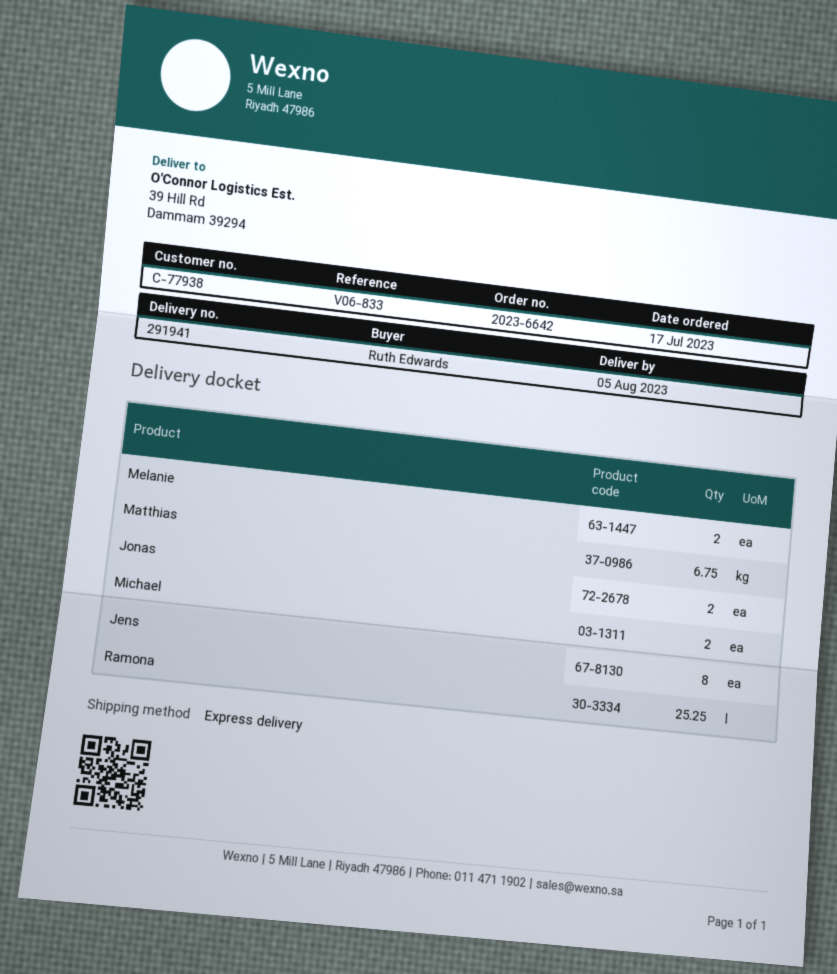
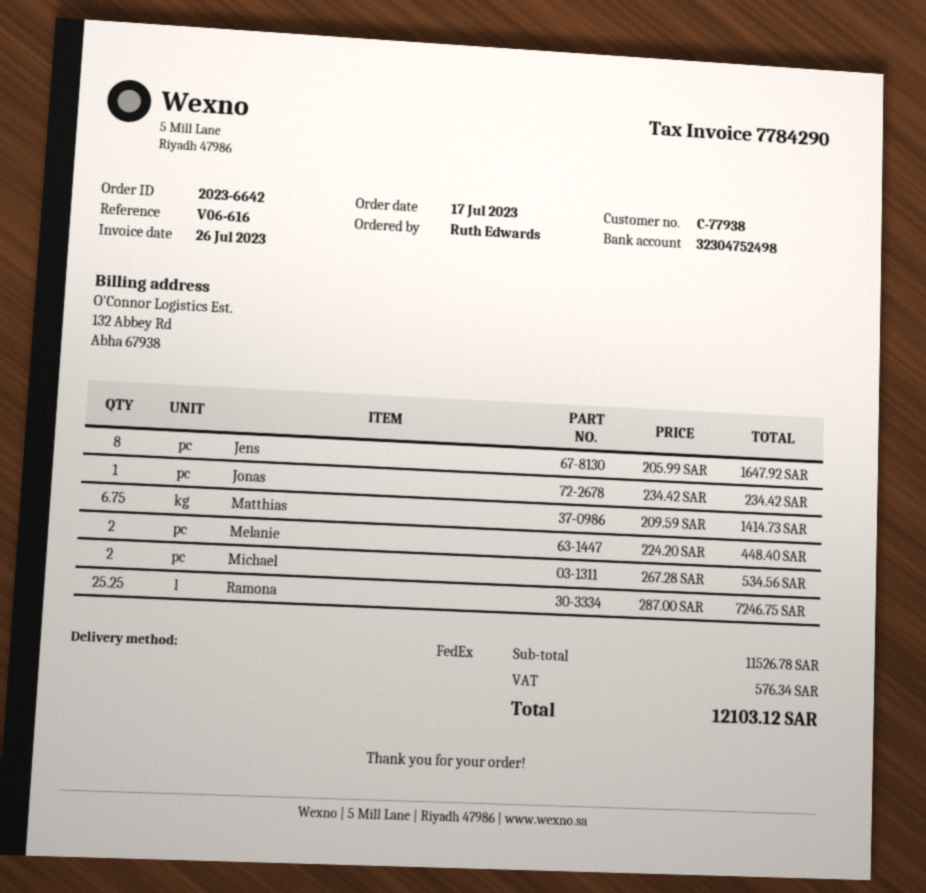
reference: V06-833 -> V06-616
shipping method: express -> FedEx
Jonas: 2 -> 1

